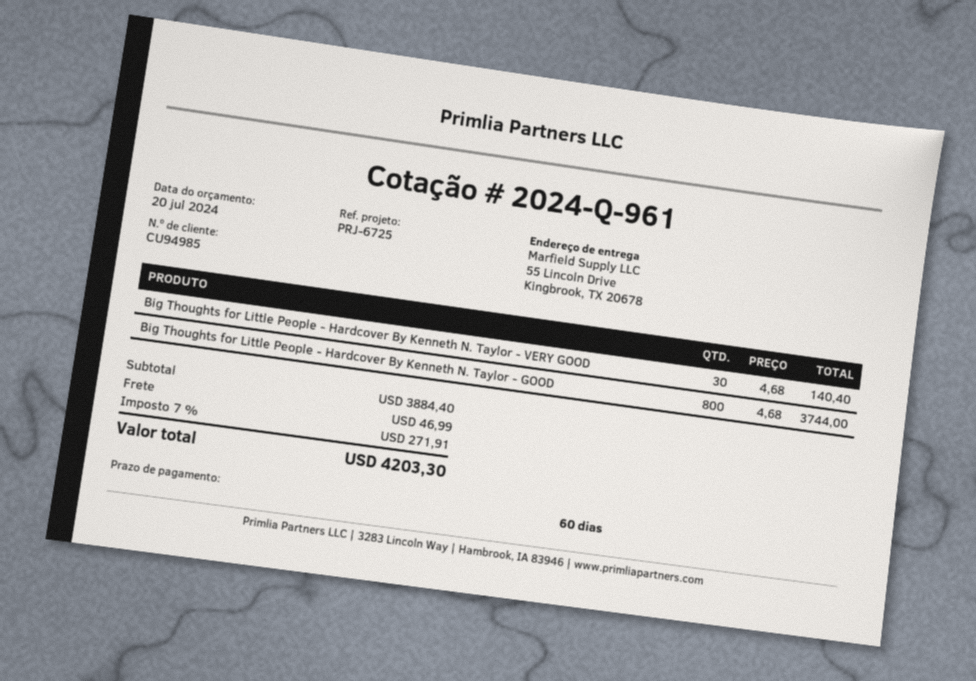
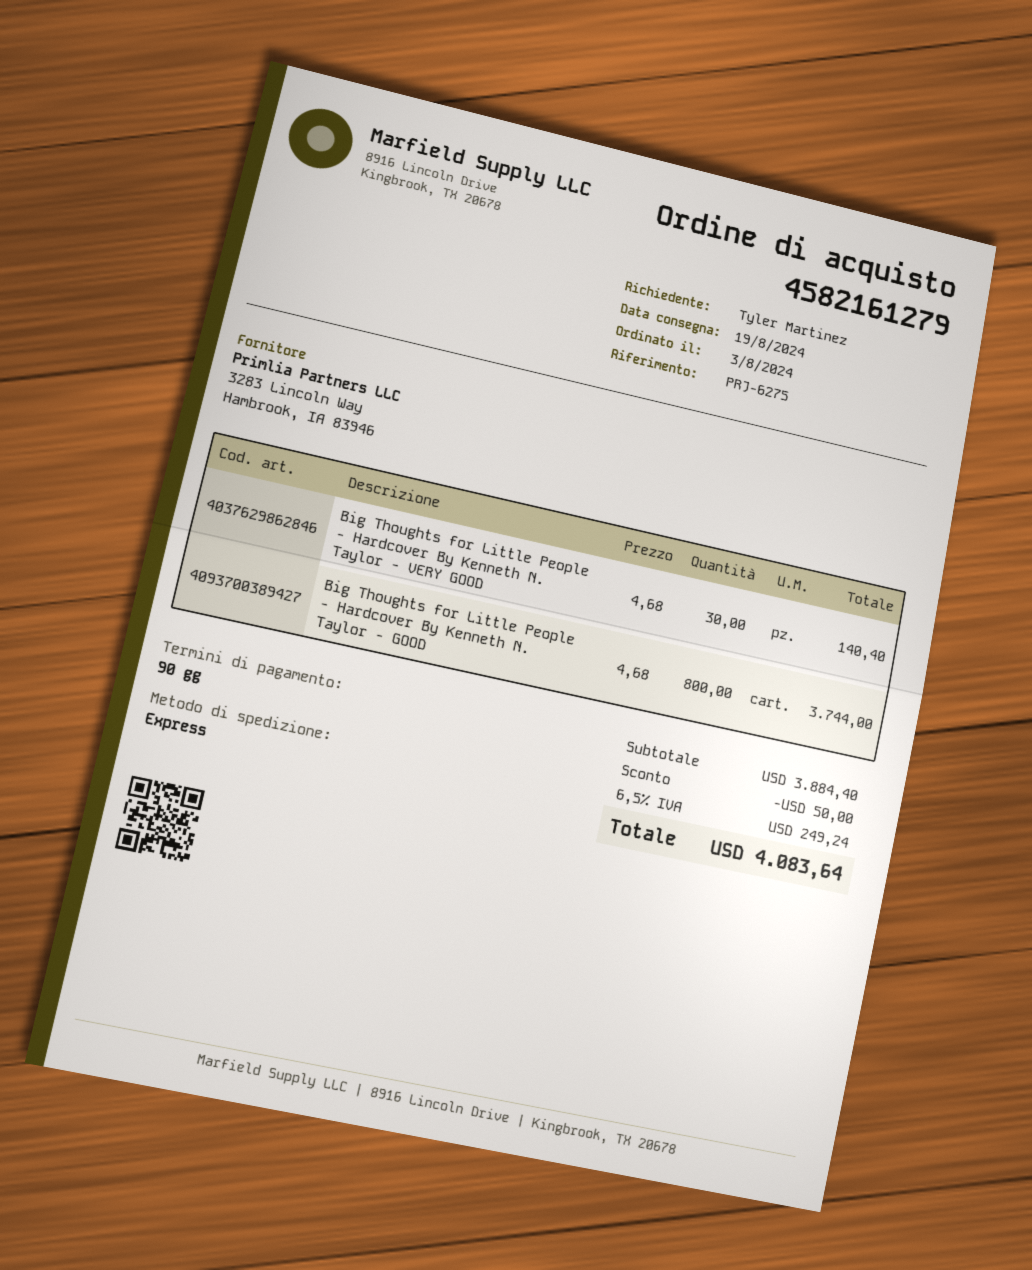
payment terms: 60 days -> 90 days
reference: PRJ-6725 -> PRJ-6275
discount: none -> 50.00
shipping: 46.99 -> none
tax: 7% = 271.91 -> 6.5% = 249.24
total: 4203.30 -> 4083.64

